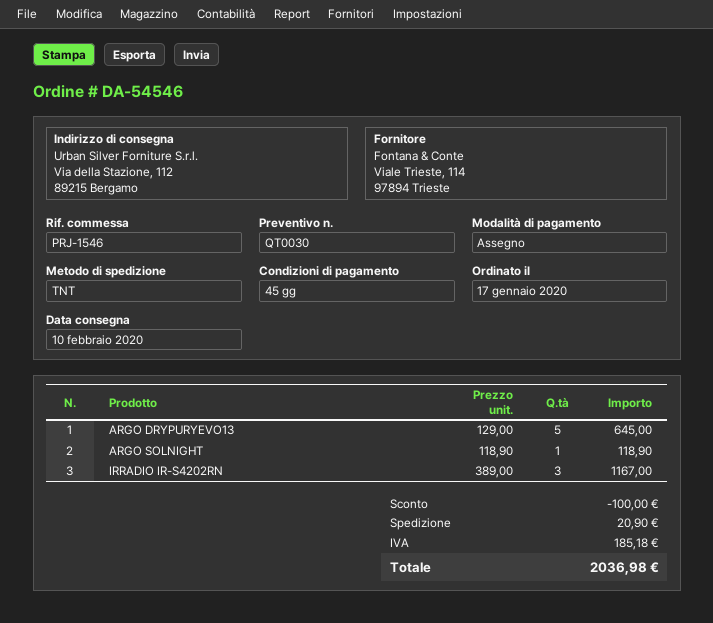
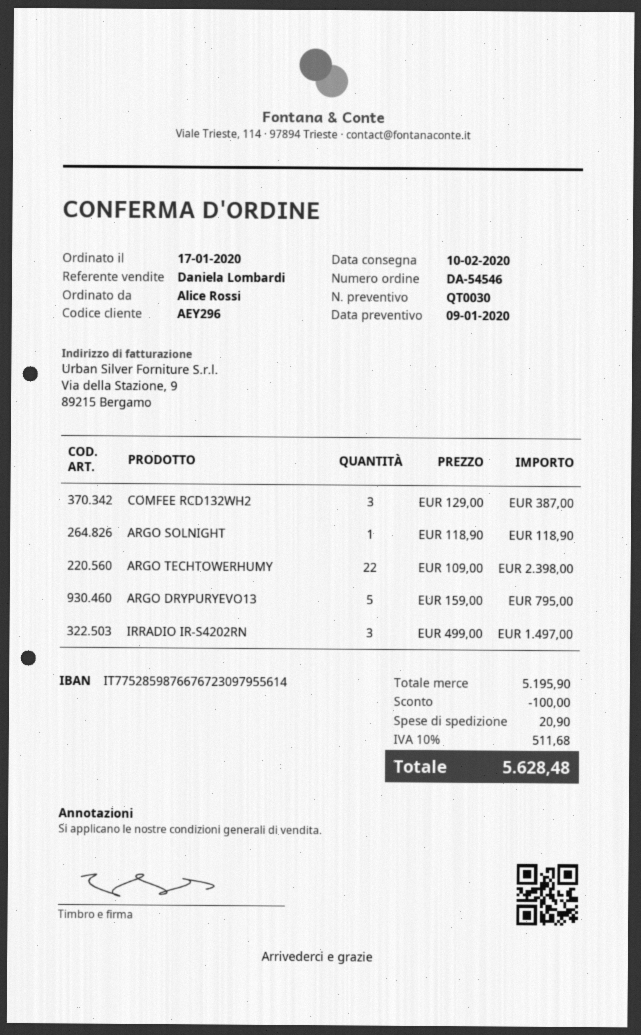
ARGO DRYPURYEVO13: 5 x 129.00 = 645.00 -> 5 x 159.00 = 795.00
IRRADIO IR-S4202RN: 3 x 389.00 = 1167.00 -> 3 x 499.00 = 1497.00
COMFEE RCD132WH2: none -> 3 x 129.00 = 387.00
ARGO TECHTOWERHUMY: none -> 22 x 109.00 = 2398.00
tax: 185.18 -> 511.68
total: 2036.98 -> 5628.48

